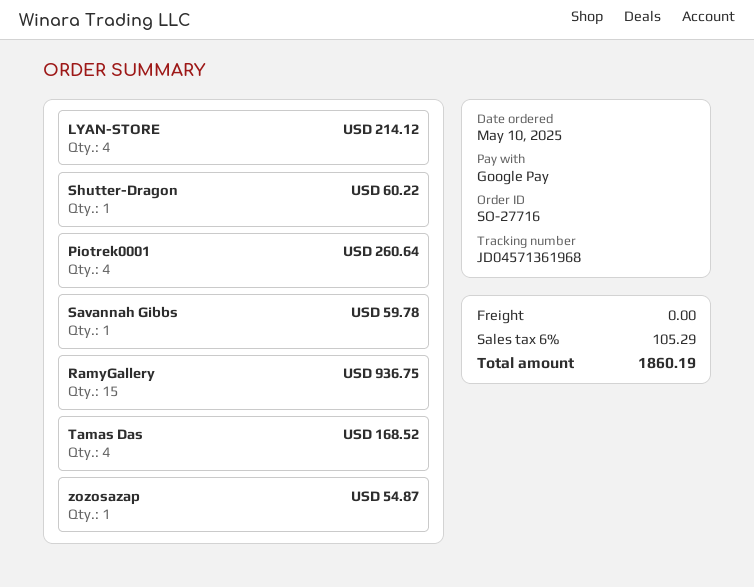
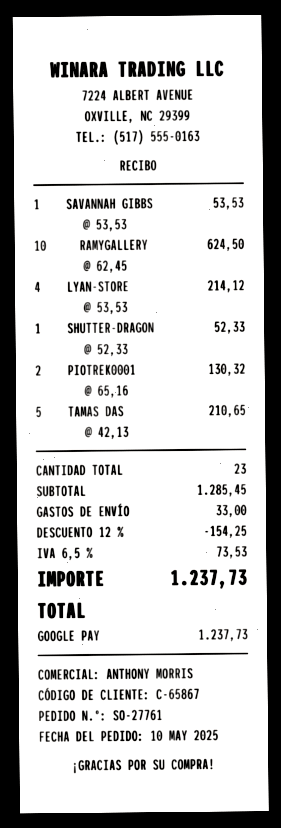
order number: SO-27716 -> SO-27761
Shutter-Dragon: 1 for 60.22 -> 1 for 52.33
Piotrek0001: 4 for 260.64 -> 2 for 130.32
Savannah Gibbs: 1 for 59.78 -> 1 for 53.53
RamyGallery: 15 for 936.75 -> 10 for 624.50
Tamas Das: 4 for 168.52 -> 5 for 210.65
zozosazap: 1 for 54.87 -> none
discount: none -> 12% = 154.25
shipping: 0.00 -> 33.00
tax: 6% = 105.29 -> 6.5% = 73.53
total: 1860.19 -> 1237.73

